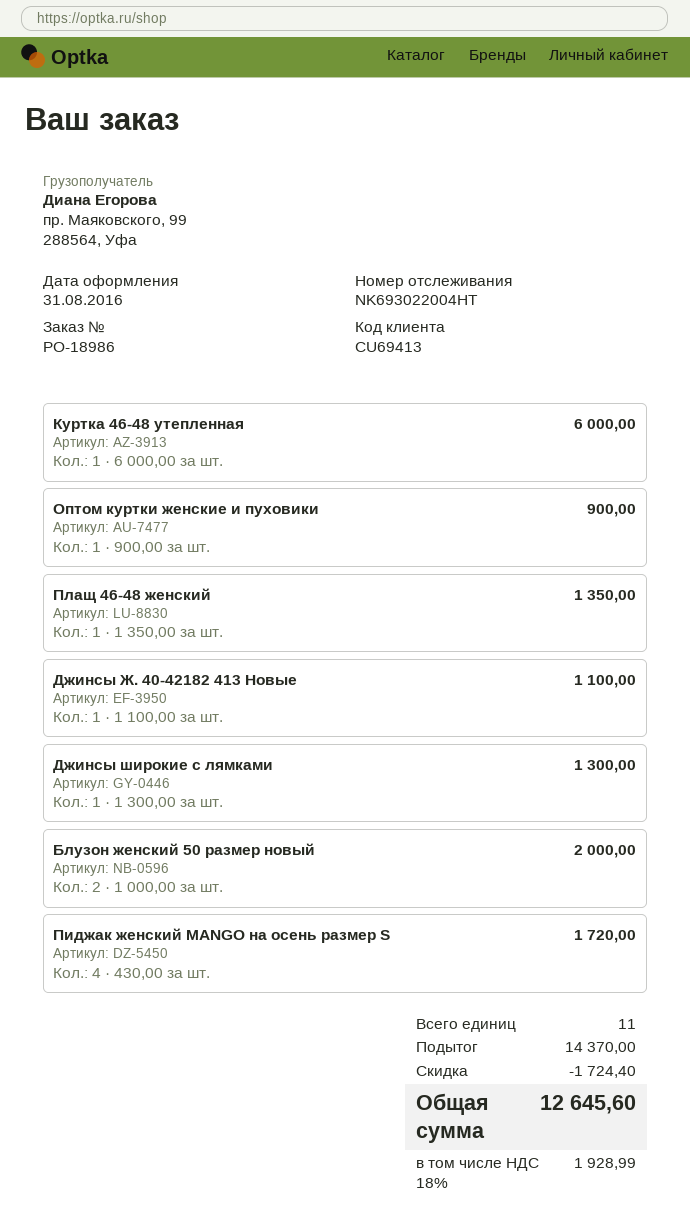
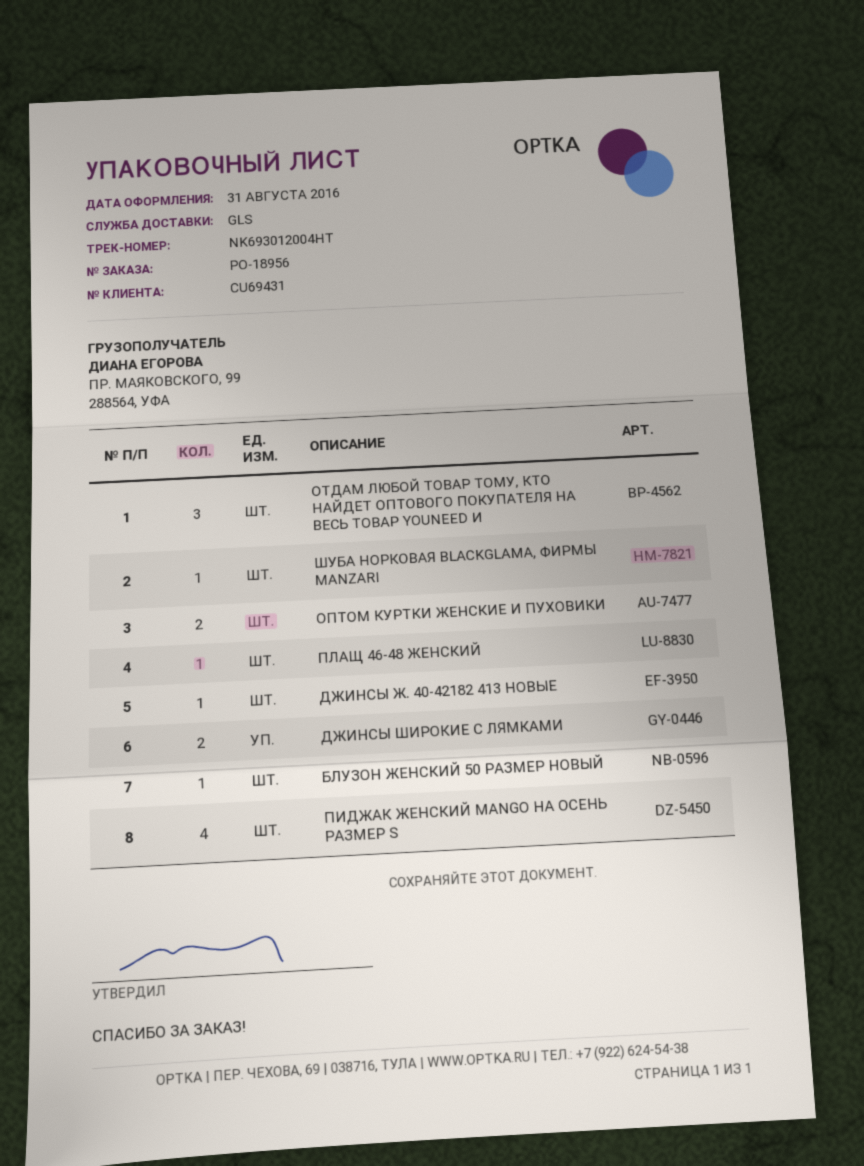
order number: PO-18986 -> PO-18956
customer number: CU69413 -> CU69431
tracking number: NK693022004HT -> NK693012004HT
Куртка 46-48 утепленная: 1 -> none
Оптом куртки женские и пуховики: 1 -> 2
Джинсы широкие с лямками: 1 -> 2
Блузон женский 50 размер новый: 2 -> 1
ОТДАМ ЛЮБОЙ ТОВАР ТОМУ, КТО НАЙДЕТ ОПТОВОГО ПОКУПАТЕЛЯ НА ВЕСЬ ТОВАР YOUNEED И: none -> 3
ШУБА НОРКОВАЯ BLACKGLAMA, ФИРМЫ MANZARI: none -> 1

